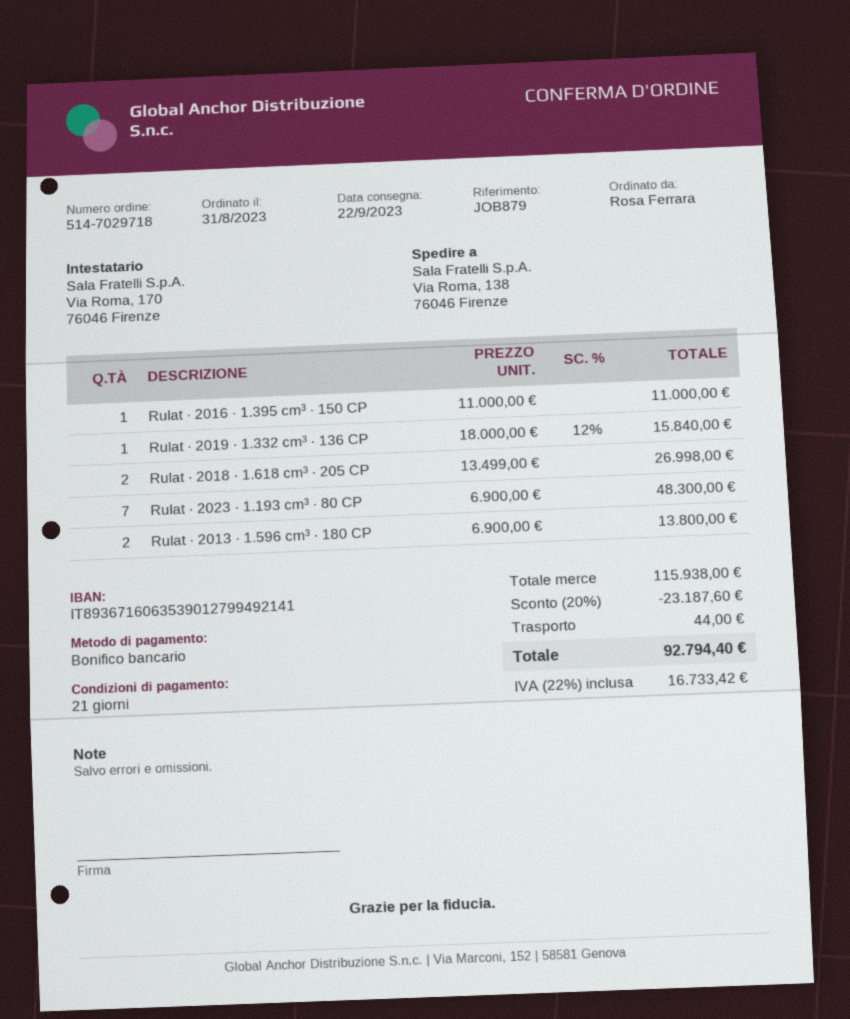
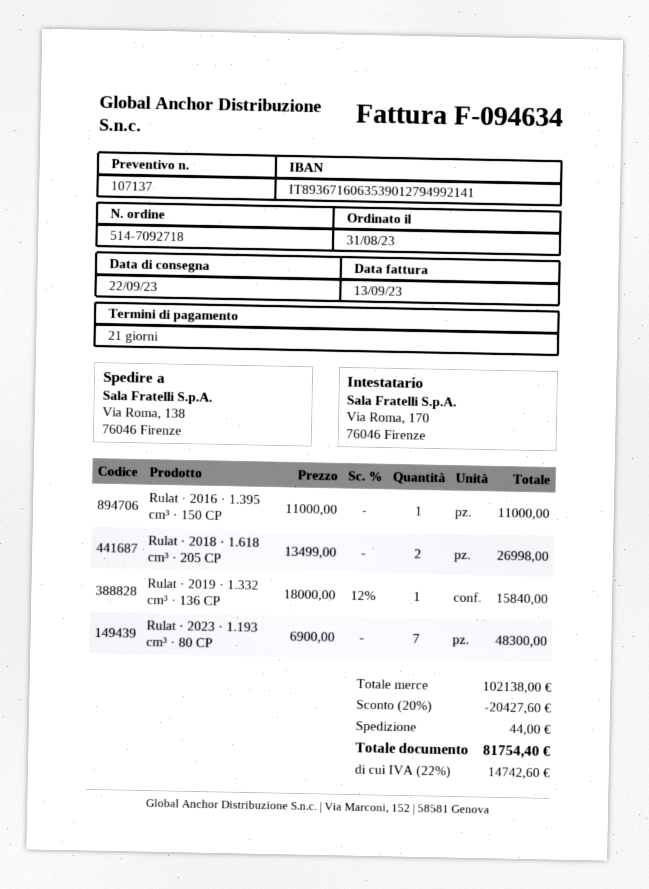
order number: 514-7029718 -> 514-7092718
bank account: IT8936716063539012799492141 -> IT8936716063539012794992141
Rulat · 2013 · 1.596 cm³ · 180 CP: 2 x 6900.00 = 13800.00 -> none
subtotal: 115938.00 -> 102138.00
discount: 20% = 23187.60 -> 20% = 20427.60
tax: 22% = 16733.42 -> 22% = 14742.60
total: 92794.40 -> 81754.40

